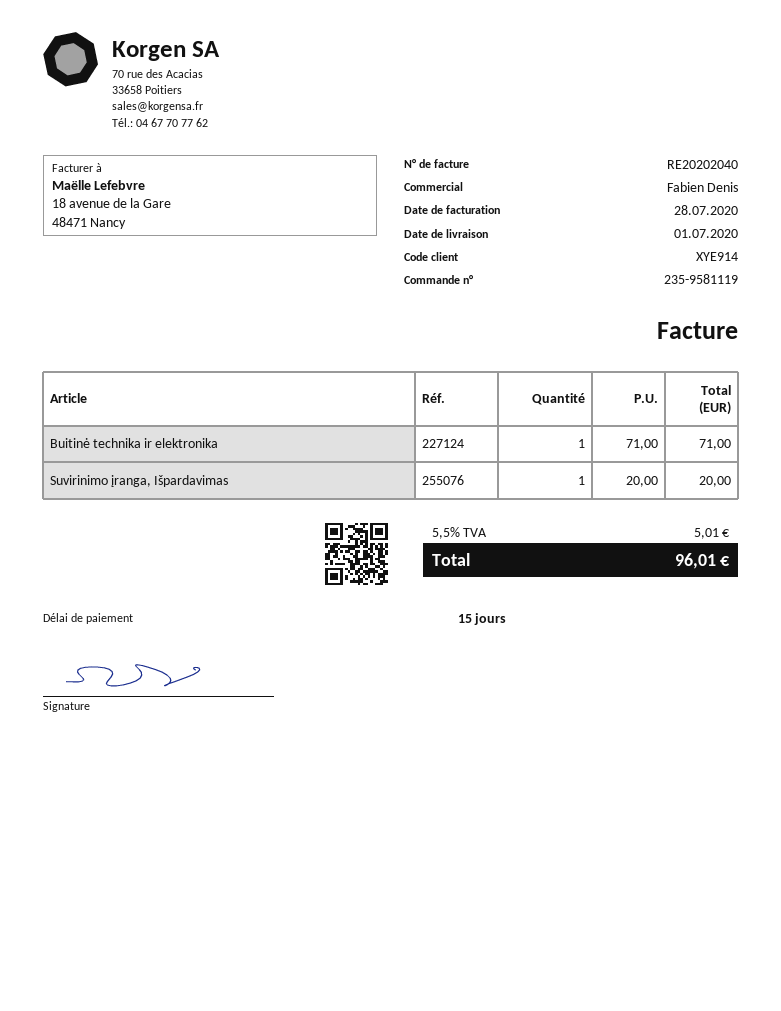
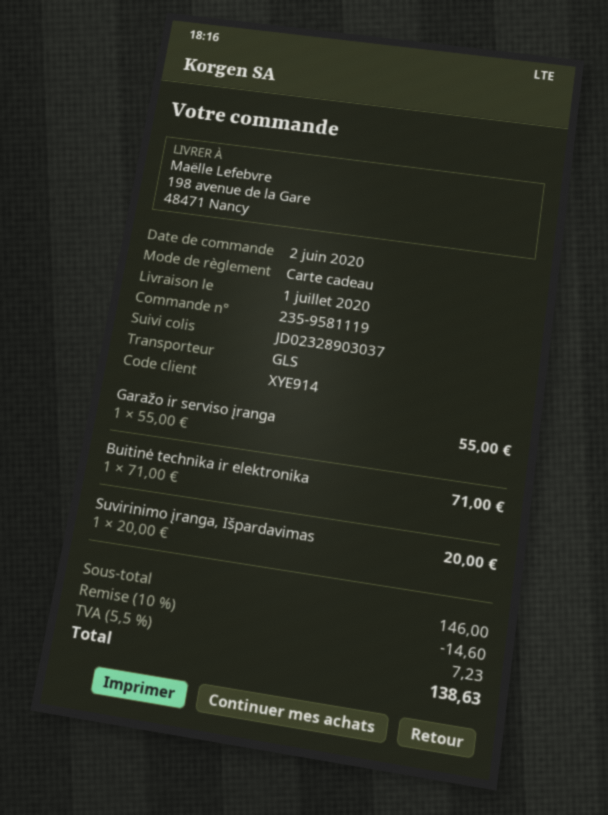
Garažo ir serviso įranga: none -> 1 x 55.00 = 55.00
discount: none -> 10% = 14.60
tax: 5.5% = 5.01 -> 5.5% = 7.23
total: 96.01 -> 138.63

